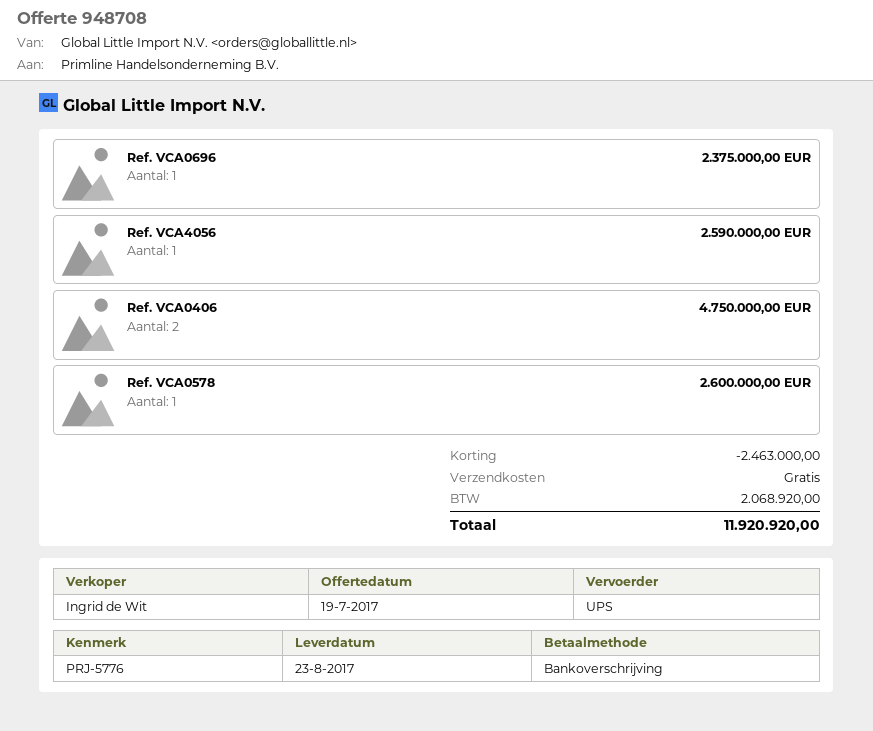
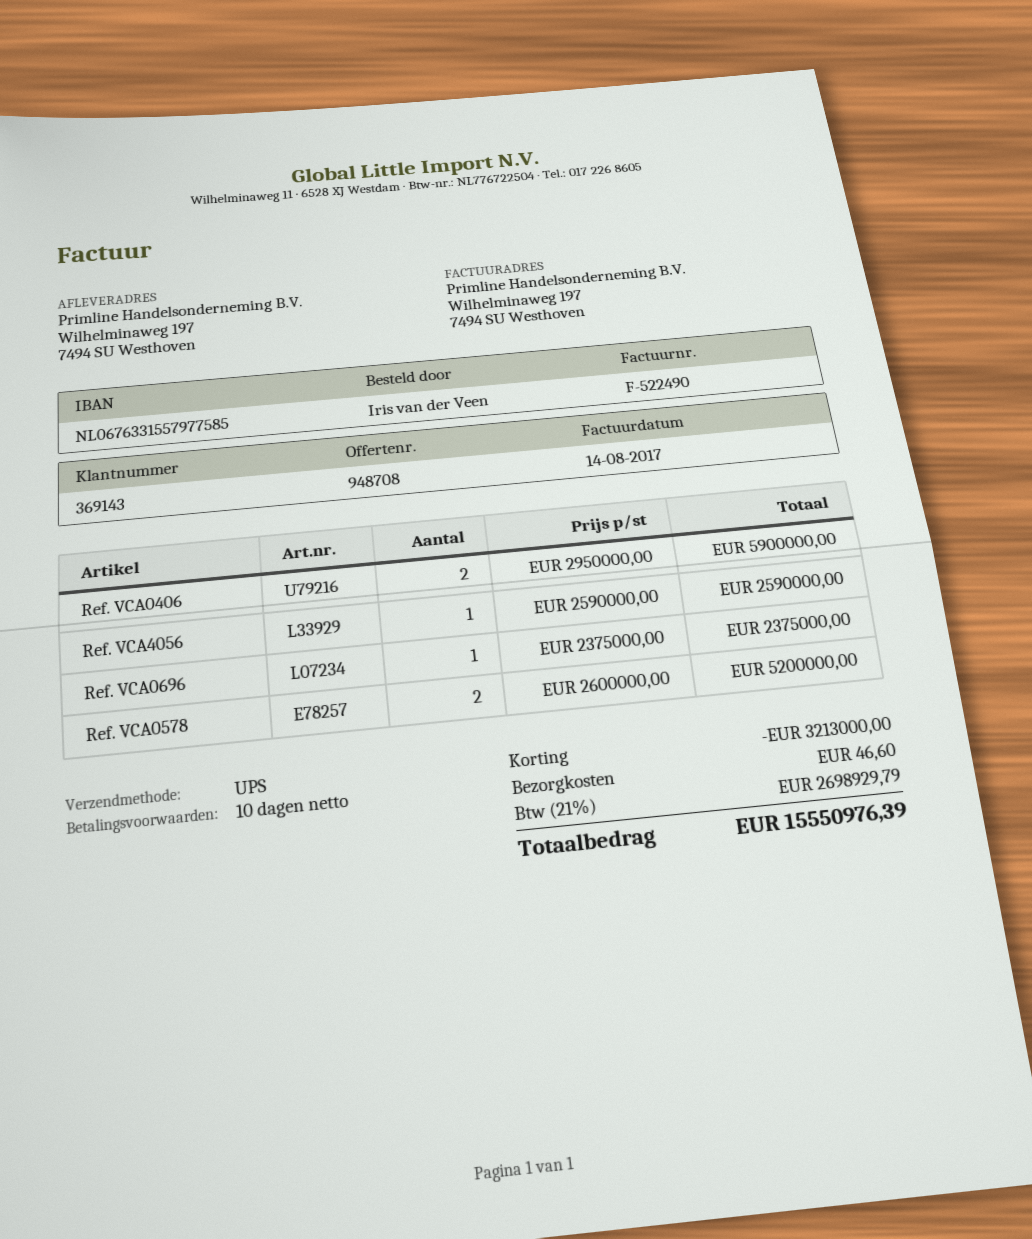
Ref. VCA0406: 2 for 4750000.00 -> 2 for 5900000.00
Ref. VCA0578: 1 for 2600000.00 -> 2 for 5200000.00
discount: 2463000.00 -> 3213000.00
shipping: 0.00 -> 46.60
tax: 2068920.00 -> 2698929.79
total: 11920920.00 -> 15550976.39

